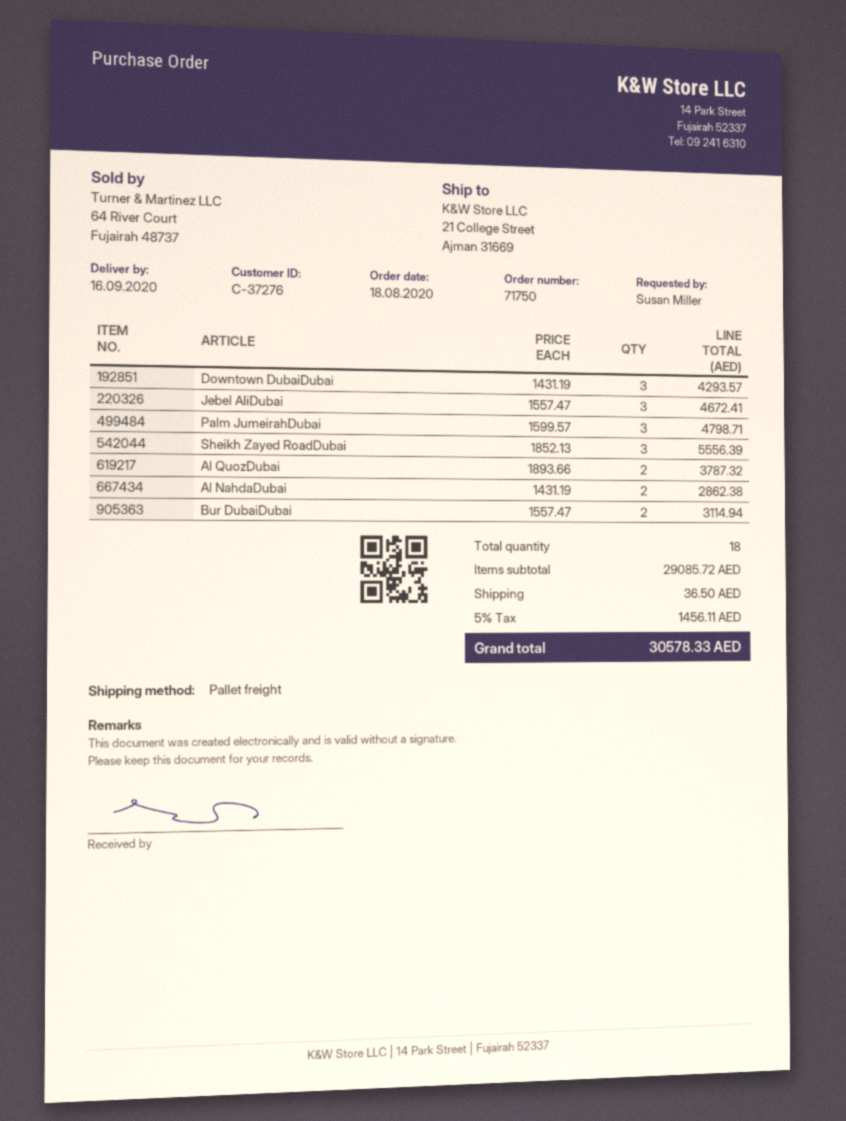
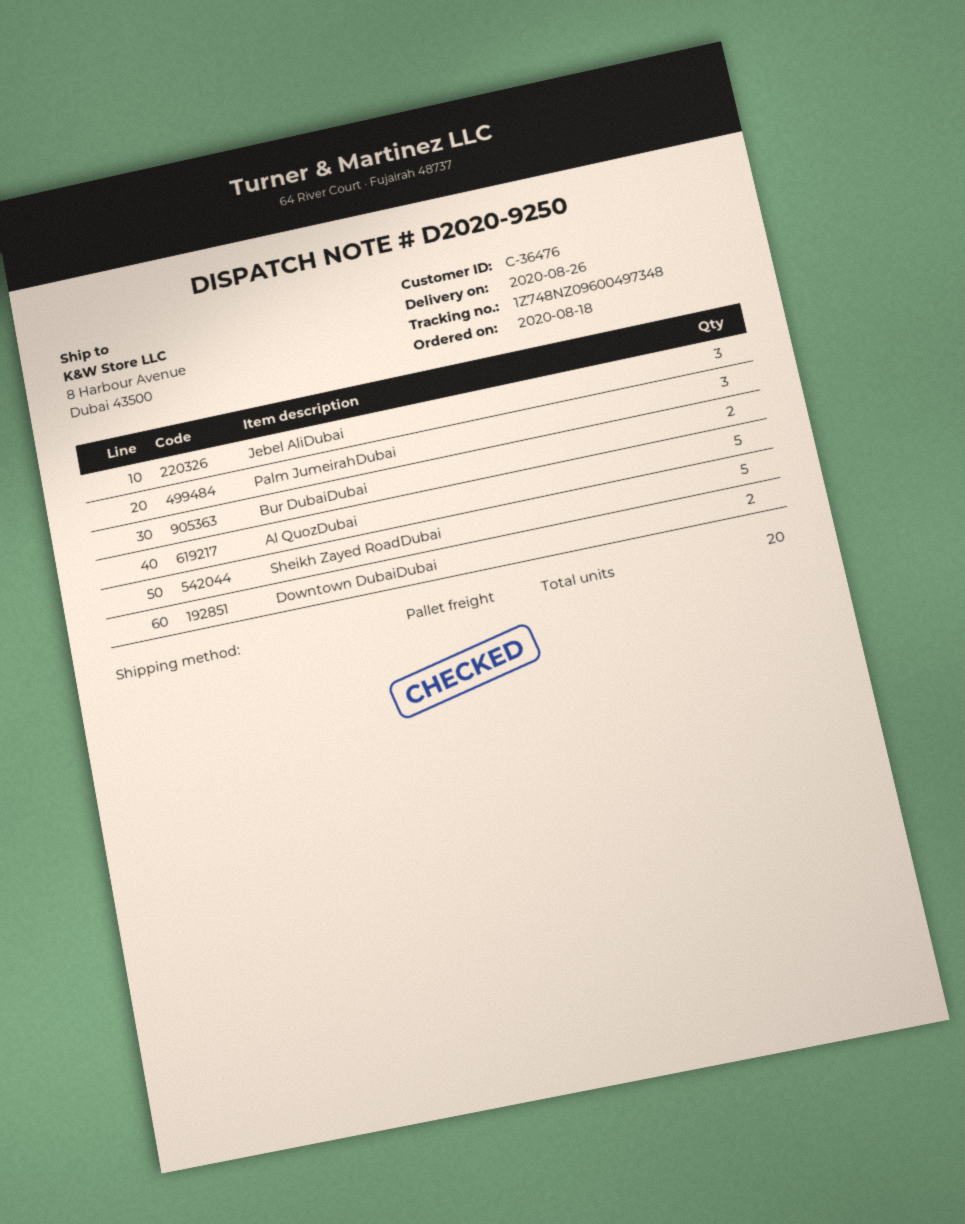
delivery date: 2020-09-16 -> 2020-08-26
customer number: C-37276 -> C-36476
ship to: 21 College Street, Ajman 31669 -> 8 Harbour Avenue, Dubai 43500
Downtown DubaiDubai: 3 -> 2
Sheikh Zayed RoadDubai: 3 -> 5
Al QuozDubai: 2 -> 5
Al NahdaDubai: 2 -> none
total quantity: 18 -> 20

